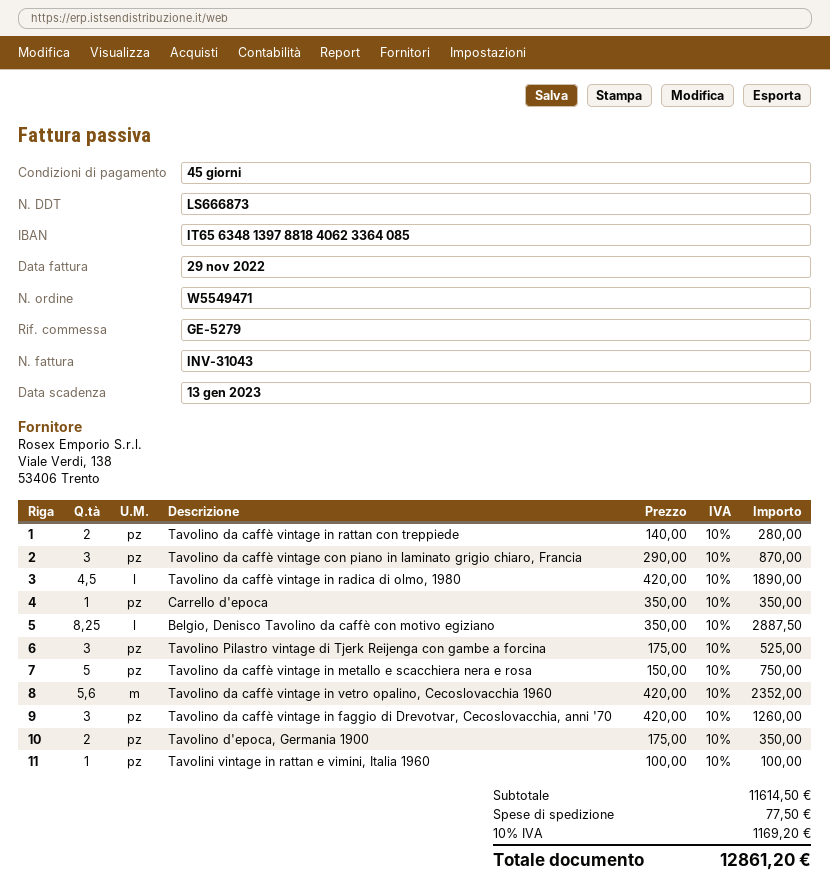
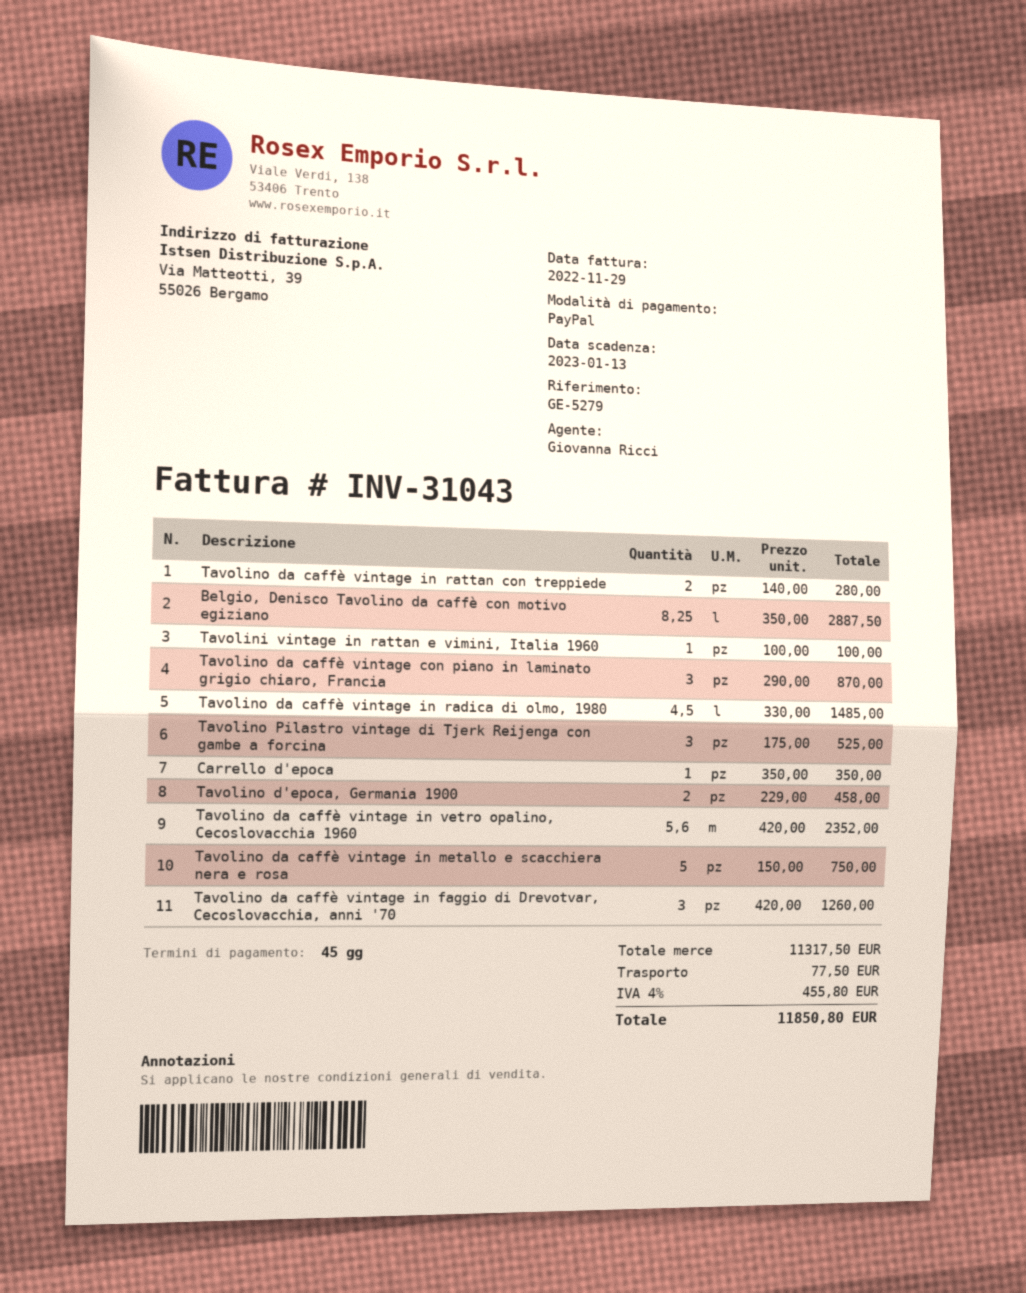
Tavolino da caffè vintage in radica di olmo, 1980: 4.5 x 420.00 = 1890.00 -> 4.5 x 330.00 = 1485.00
Tavolino d'epoca, Germania 1900: 2 x 175.00 = 350.00 -> 2 x 229.00 = 458.00
subtotal: 11614.50 -> 11317.50
tax: 10% = 1169.20 -> 4% = 455.80
total: 12861.20 -> 11850.80

